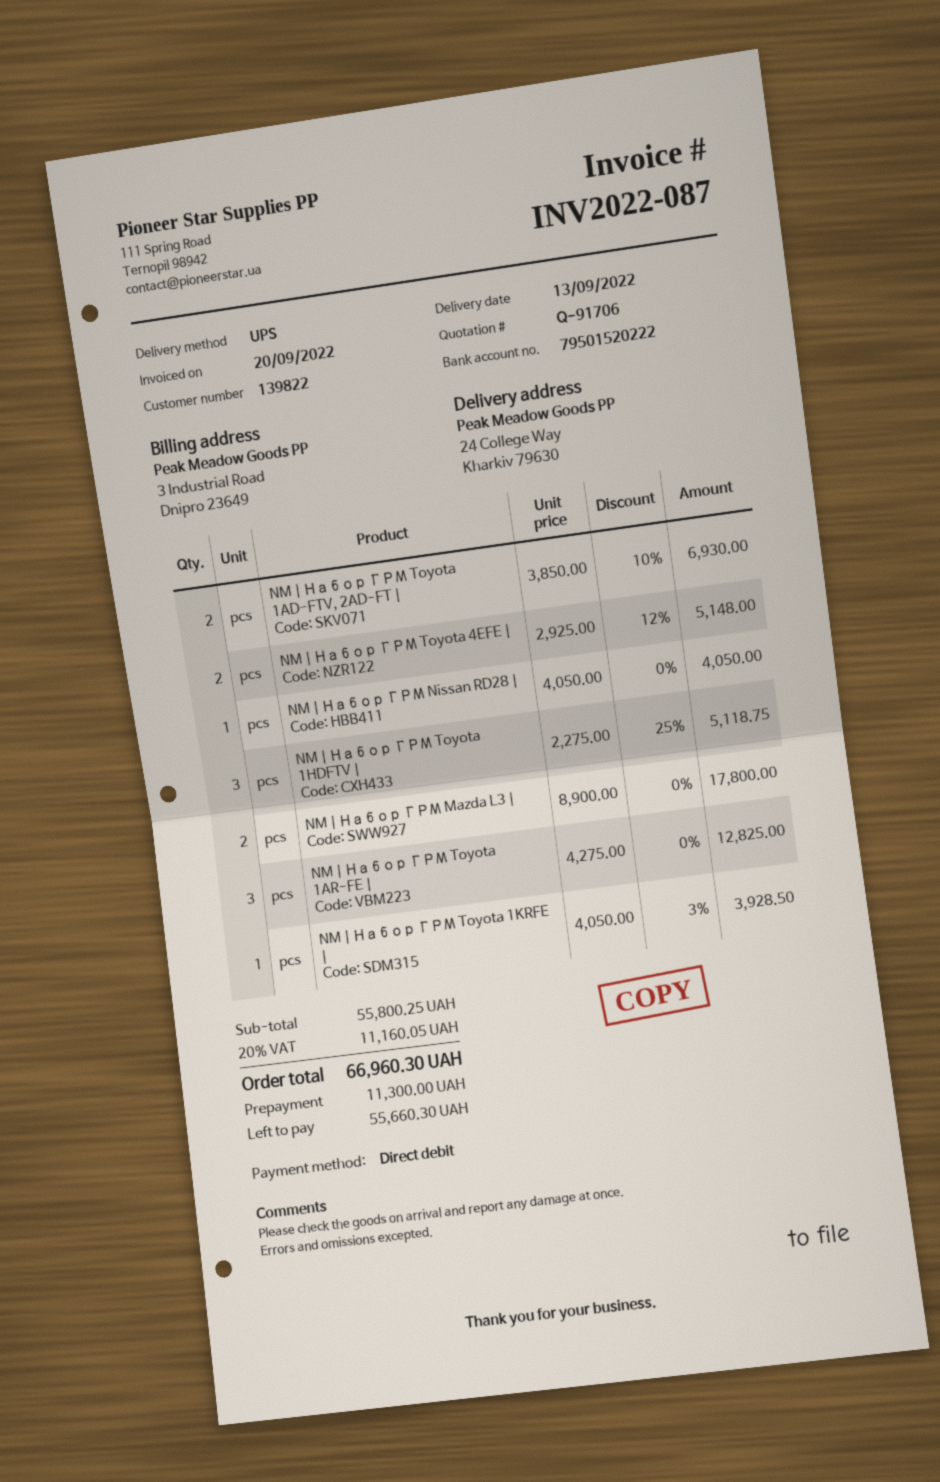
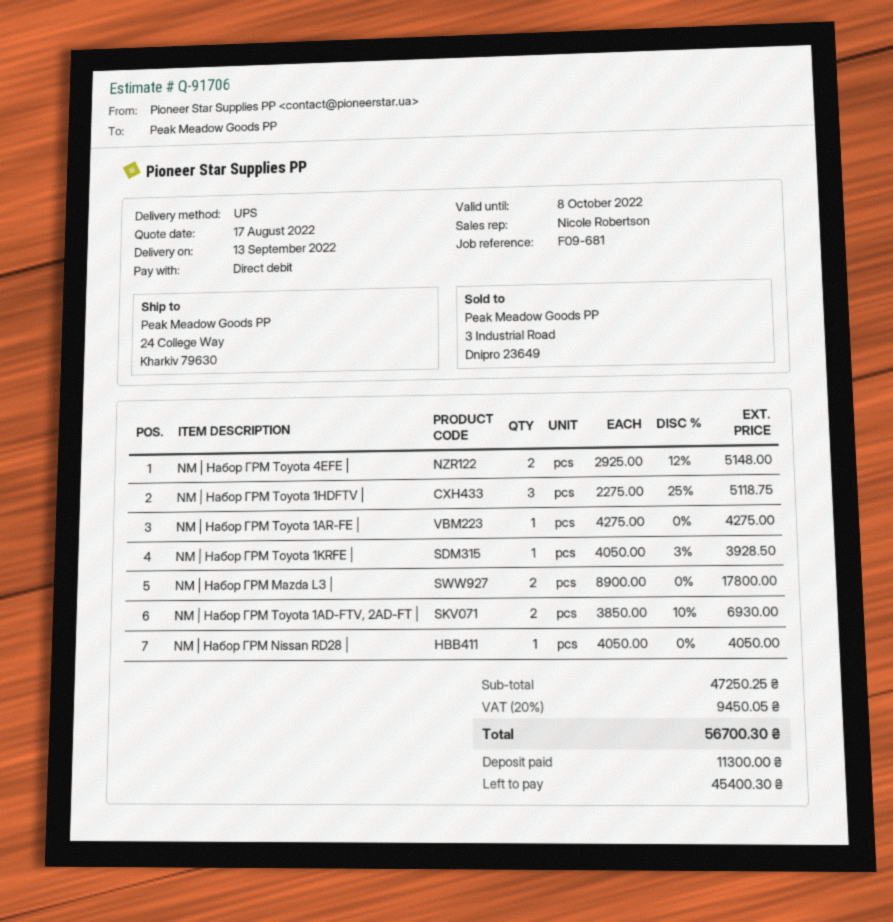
NM | Набор ГРМ Toyota 1AR-FE |: 3 x 4275.00 = 12825.00 -> 1 x 4275.00 = 4275.00
subtotal: 55800.25 -> 47250.25
tax: 20% = 11160.05 -> 20% = 9450.05
total: 66960.30 -> 56700.30
balance: 55660.30 -> 45400.30

